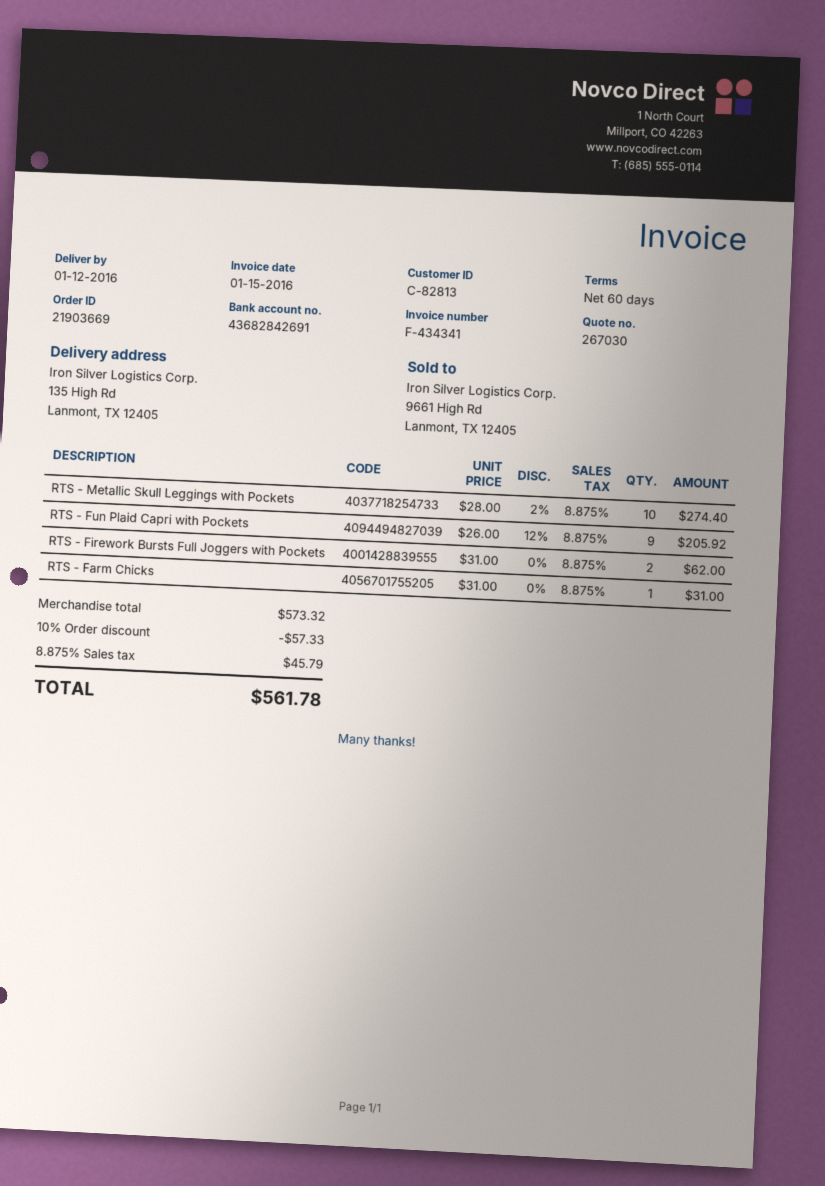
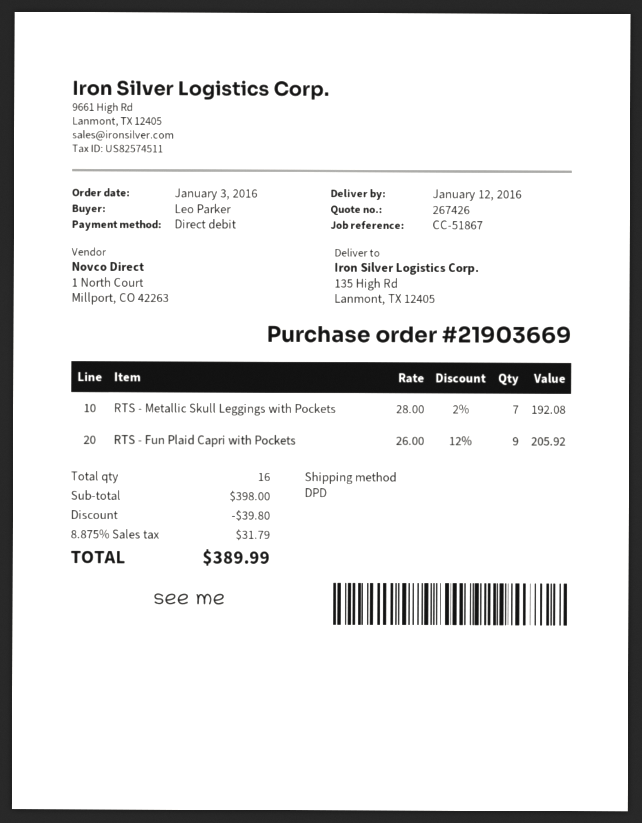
quote number: 267030 -> 267426
RTS - Metallic Skull Leggings with Pockets: 10 x 28.00 - 2% = 274.40 -> 7 x 28.00 - 2% = 192.08
RTS - Firework Bursts Full Joggers with Pockets: 2 x 31.00 = 62.00 -> none
RTS - Farm Chicks: 1 x 31.00 = 31.00 -> none
subtotal: 573.32 -> 398.00
discount: 57.33 -> 39.80
tax: 8.875% = 45.79 -> 8.875% = 31.79
total: 561.78 -> 389.99

